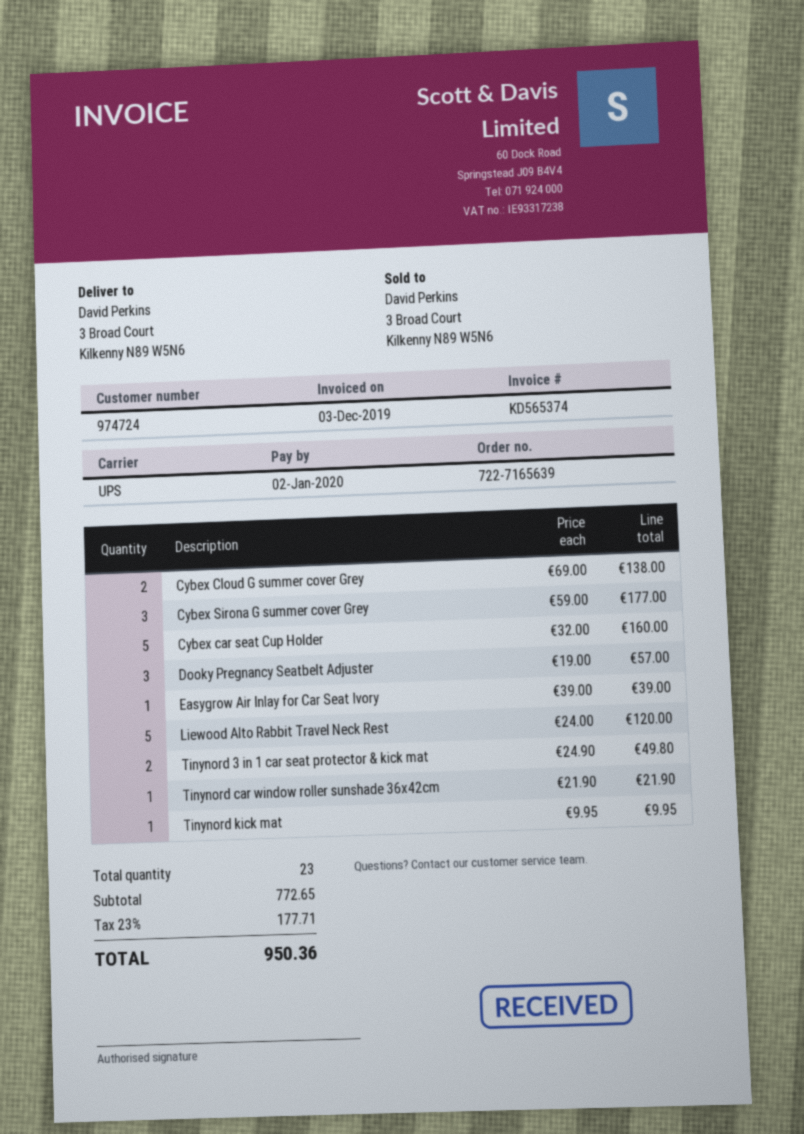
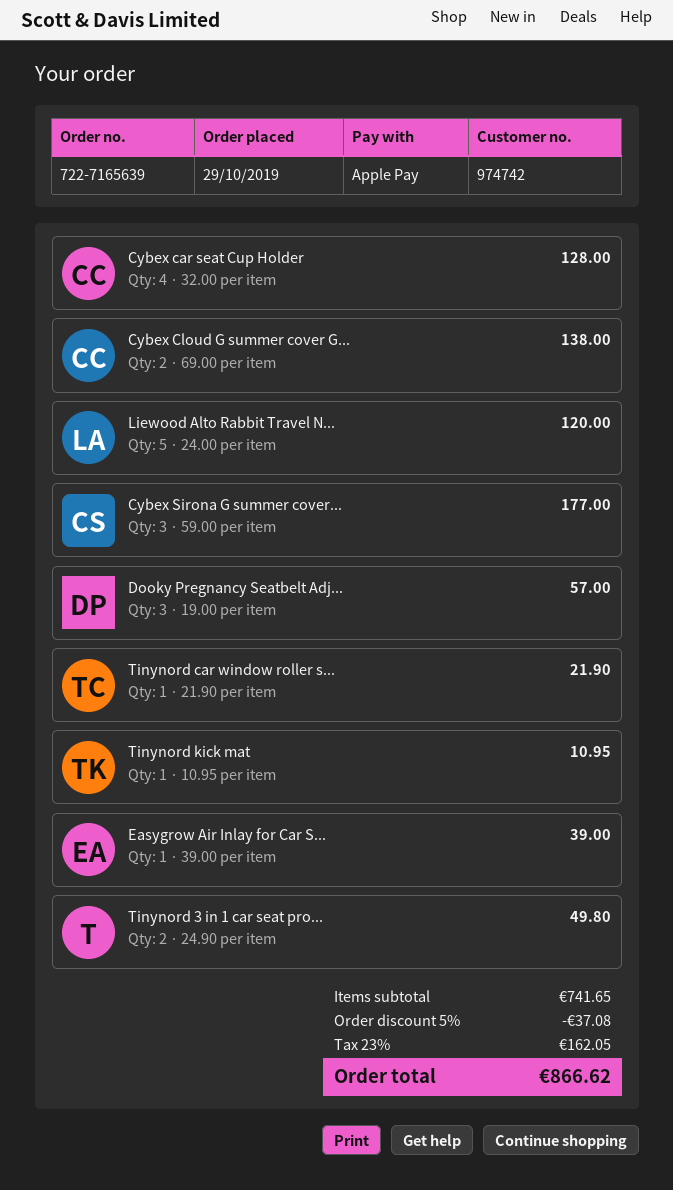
customer number: 974724 -> 974742
Cybex car seat Cup Holder: 5 x 32.00 = 160.00 -> 4 x 32.00 = 128.00
Tinynord kick mat: 1 x 9.95 = 9.95 -> 1 x 10.95 = 10.95
subtotal: 772.65 -> 741.65
discount: none -> 5% = 37.08
tax: 23% = 177.71 -> 23% = 162.05
total: 950.36 -> 866.62

